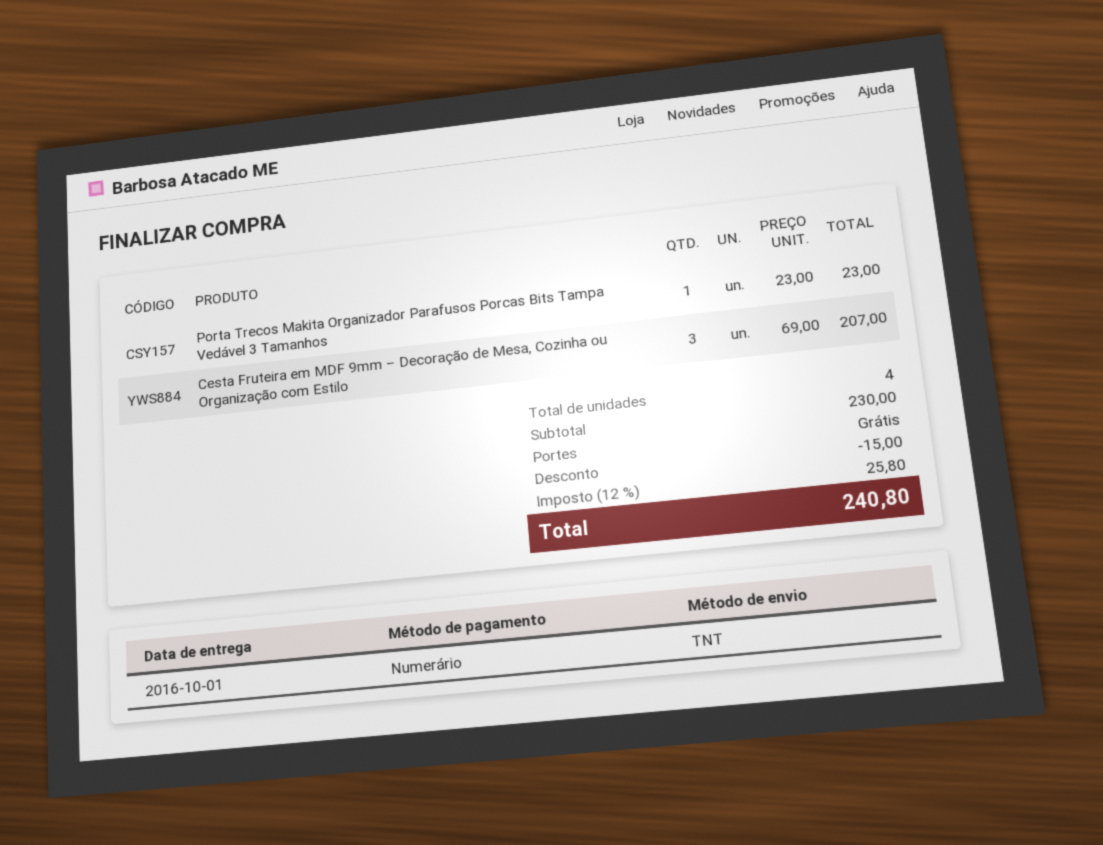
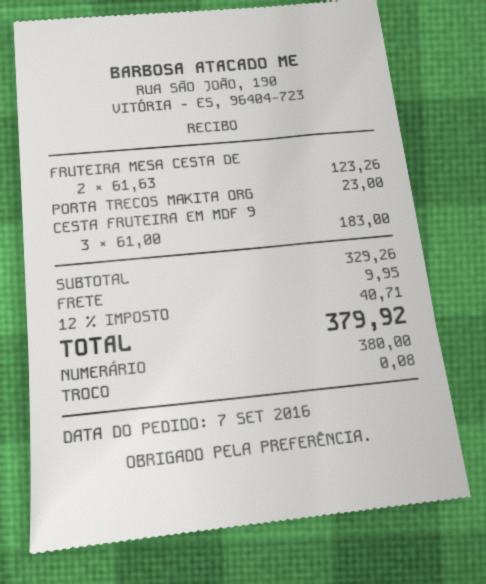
Cesta Fruteira em MDF 9mm – Decoração de Mesa, Cozinha ou Organização com Estilo: 3 x 69.00 = 207.00 -> 3 x 61.00 = 183.00
FRUTEIRA MESA CESTA DE: none -> 2 x 61.63 = 123.26
subtotal: 230.00 -> 329.26
discount: 15.00 -> none
shipping: 0.00 -> 9.95
tax: 12% = 25.80 -> 12% = 40.71
total: 240.80 -> 379.92

